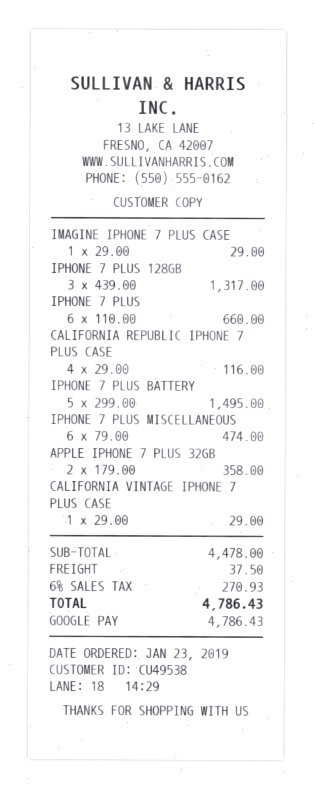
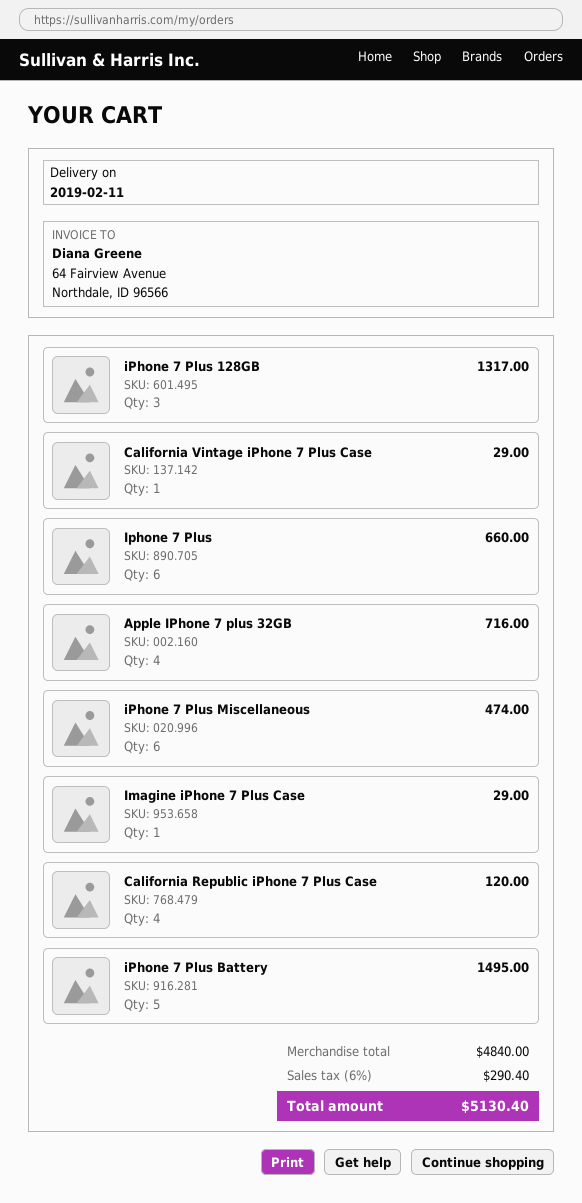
CALIFORNIA REPUBLIC IPHONE 7 PLUS CASE: 4 for 116.00 -> 4 for 120.00
APPLE IPHONE 7 PLUS 32GB: 2 for 358.00 -> 4 for 716.00
subtotal: 4478.00 -> 4840.00
shipping: 37.50 -> none
tax: 6% = 270.93 -> 6% = 290.40
total: 4786.43 -> 5130.40

